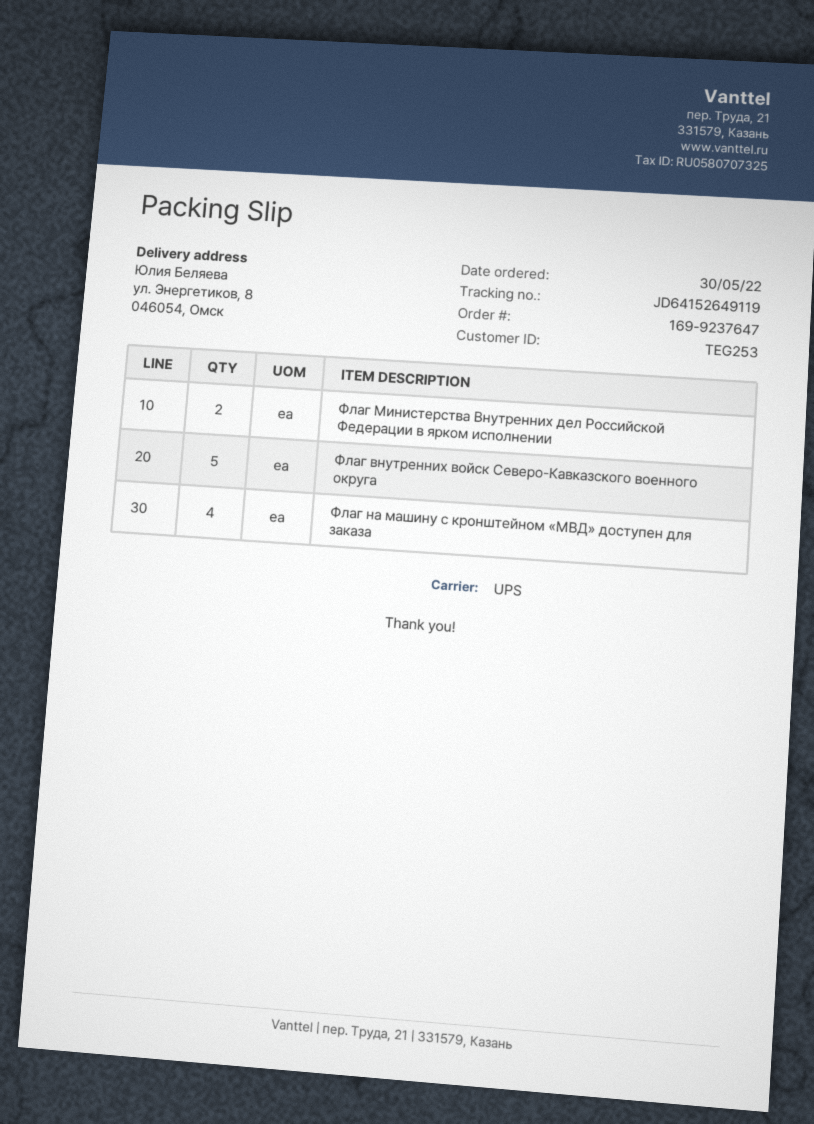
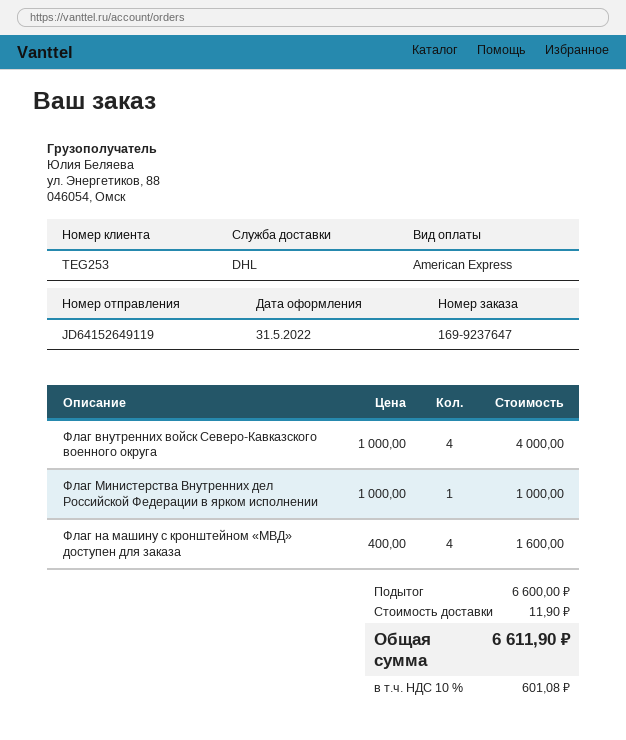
order date: 2022-05-30 -> 2022-05-31
shipping method: UPS -> DHL
ship to: ул. Энергетиков, 8, 046054, Омск -> ул. Энергетиков, 88, 046054, Омск
Флаг Министерства Внутренних дел Российской Федерации в ярком исполнении: 2 -> 1
Флаг внутренних войск Северо-Кавказского военного округа: 5 -> 4

